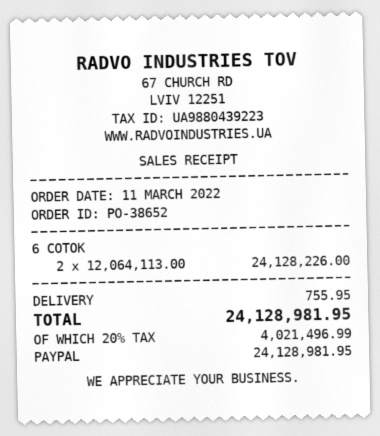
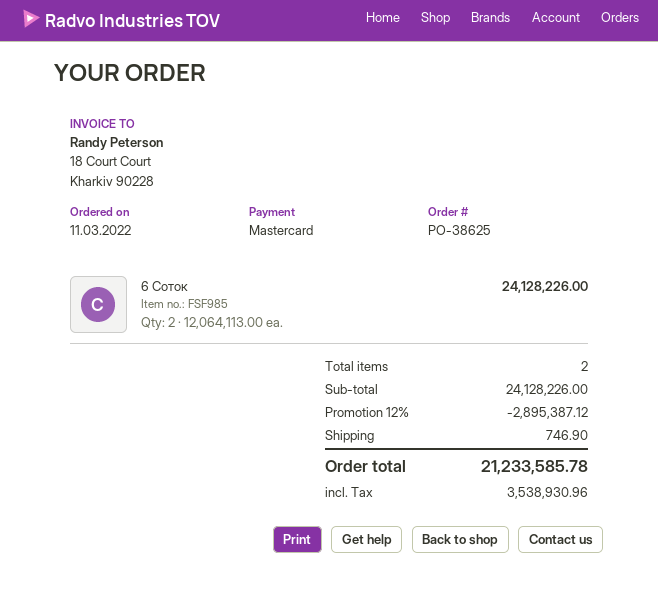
order number: PO-38652 -> PO-38625
payment method: PayPal -> Mastercard
discount: none -> 12% = 2895387.12
shipping: 755.95 -> 746.90
tax: 4021496.99 -> 3538930.96
total: 24128981.95 -> 21233585.78

